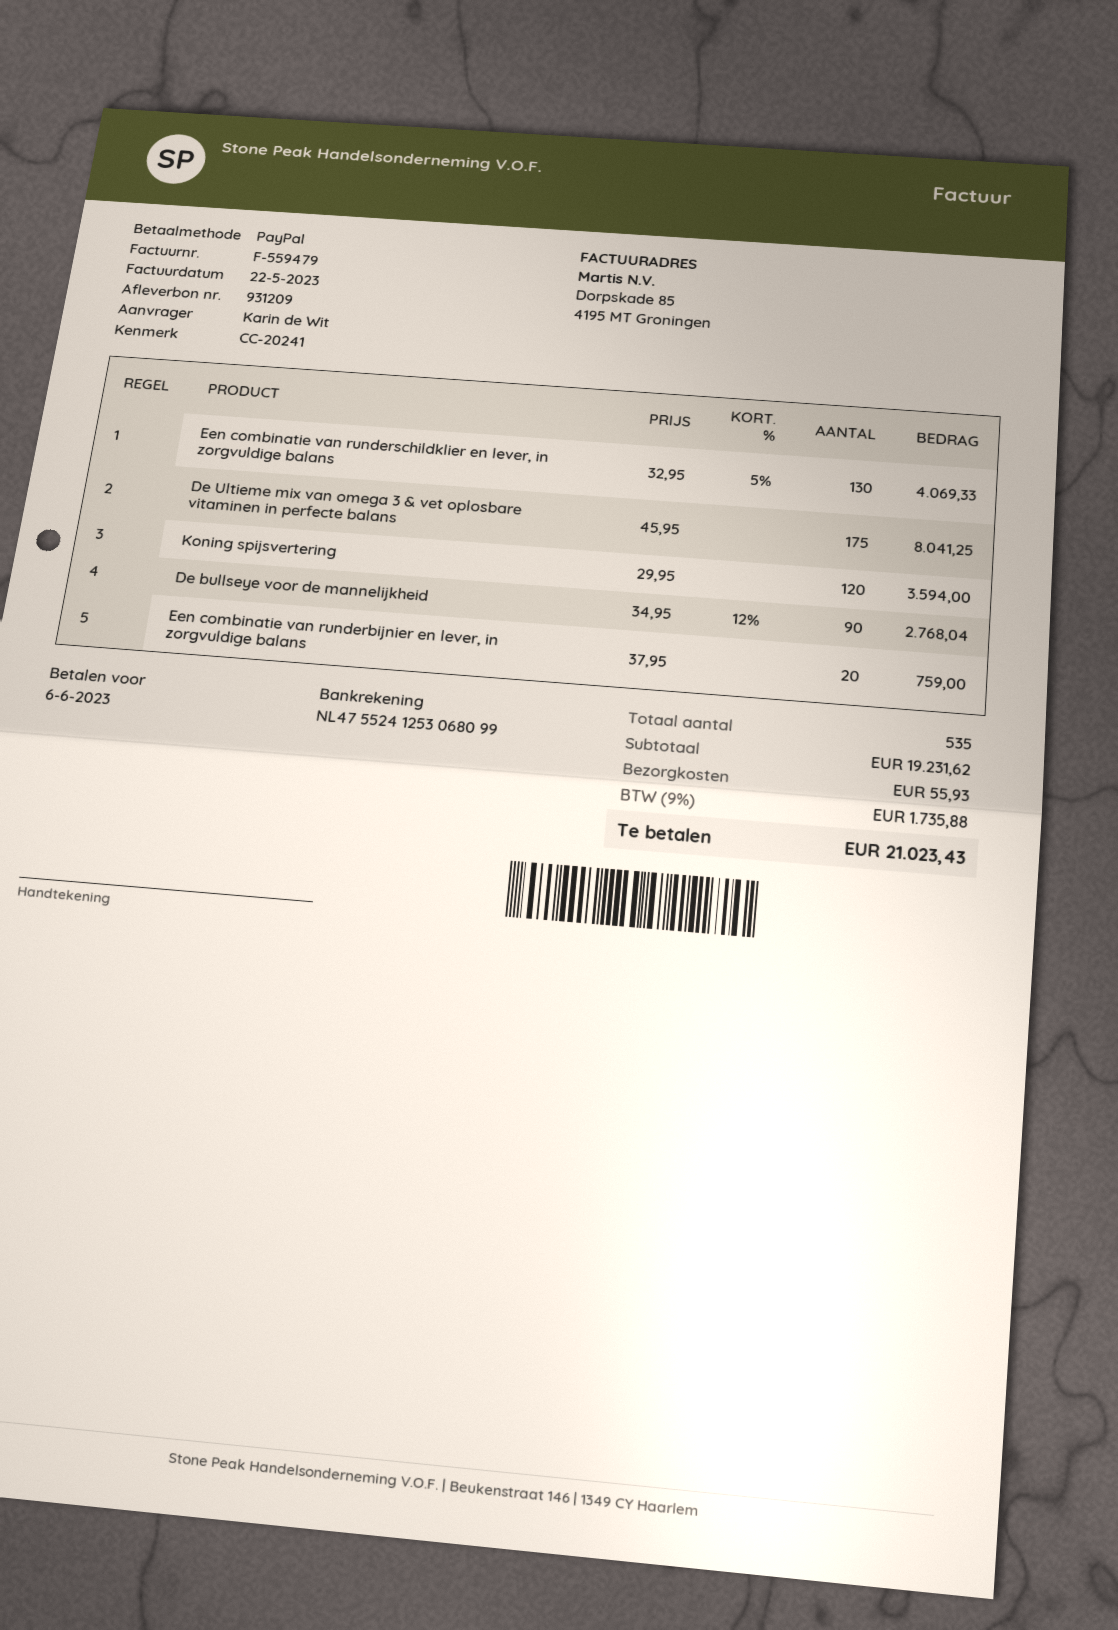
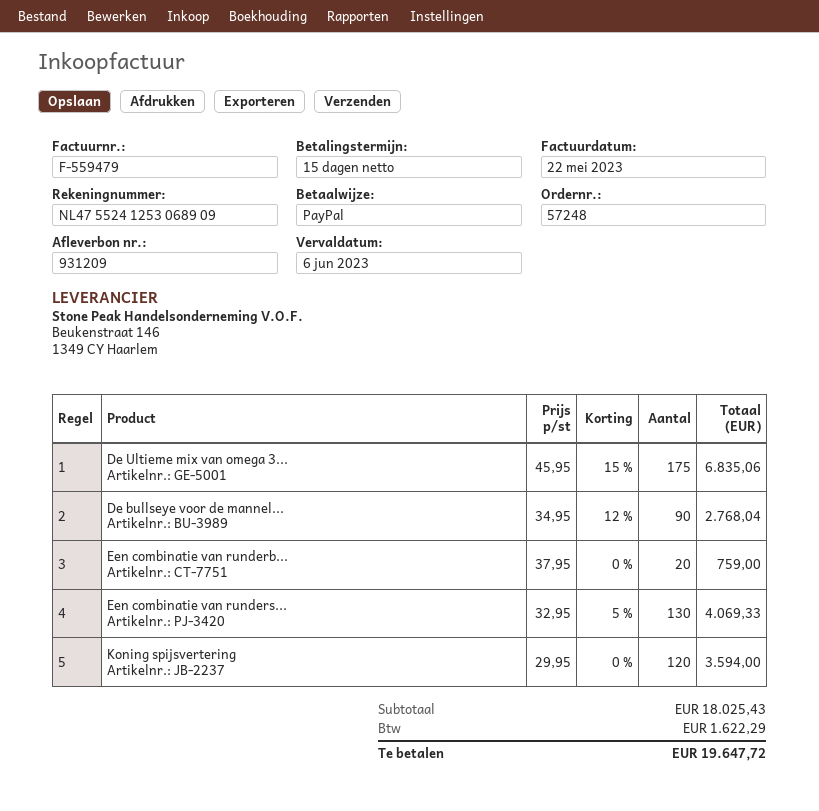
bank account: NL4755241253068099 -> NL4755241253068909
De Ultieme mix van omega 3 & vet oplosbare vitaminen in perfecte balans: 175 x 45.95 = 8041.25 -> 175 x 45.95 - 15% = 6835.06
subtotal: 19231.62 -> 18025.43
shipping: 55.93 -> none
tax: 1735.88 -> 1622.29
total: 21023.43 -> 19647.72

